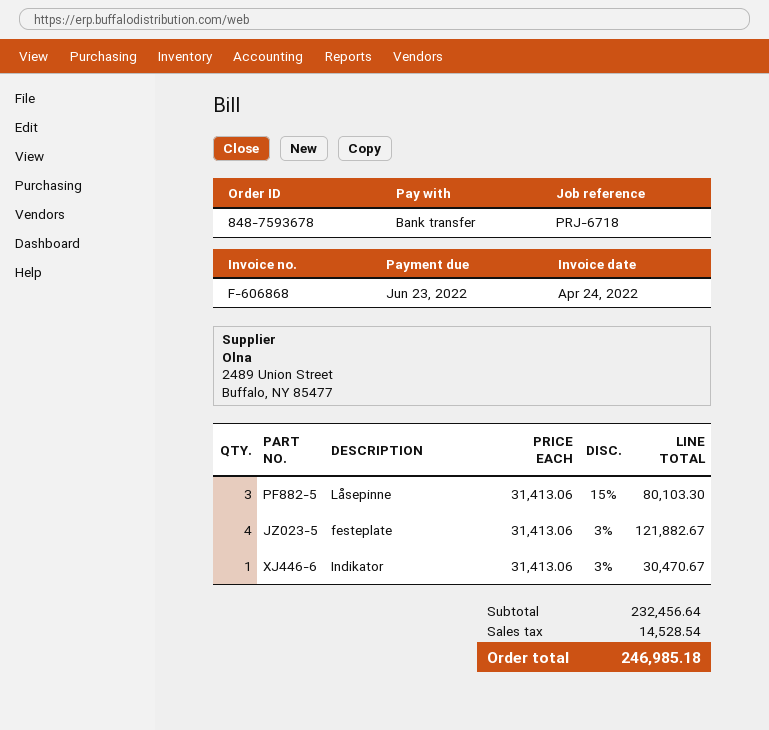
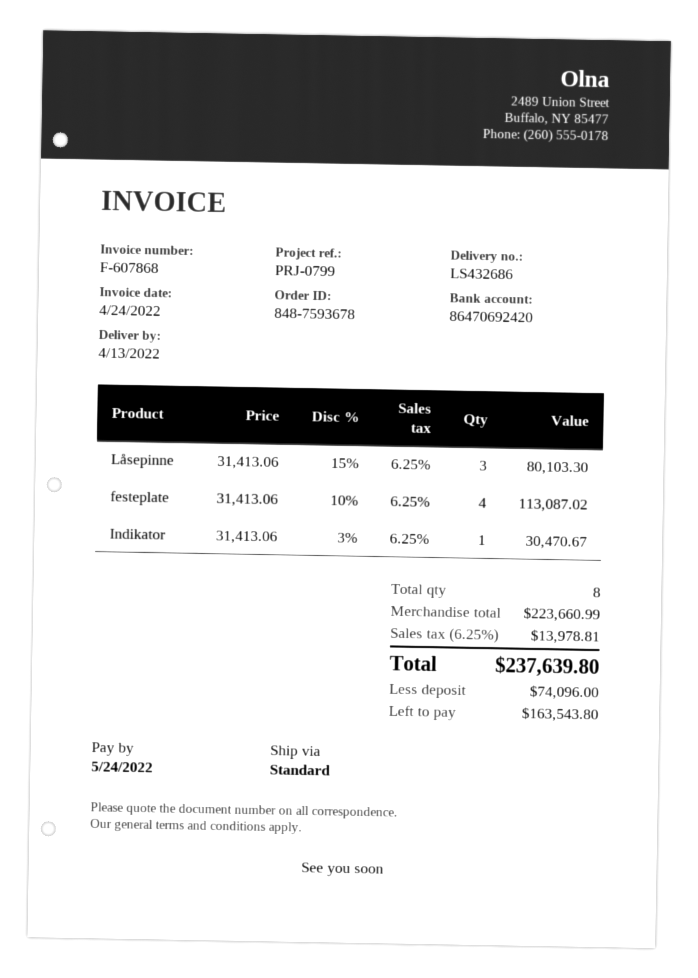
invoice number: F-606868 -> F-607868
due date: 2022-06-23 -> 2022-05-24
reference: PRJ-6718 -> PRJ-0799
festeplate: 4 x 31413.06 - 3% = 121882.67 -> 4 x 31413.06 - 10% = 113087.02
subtotal: 232456.64 -> 223660.99
tax: 14528.54 -> 13978.81
total: 246985.18 -> 237639.80

